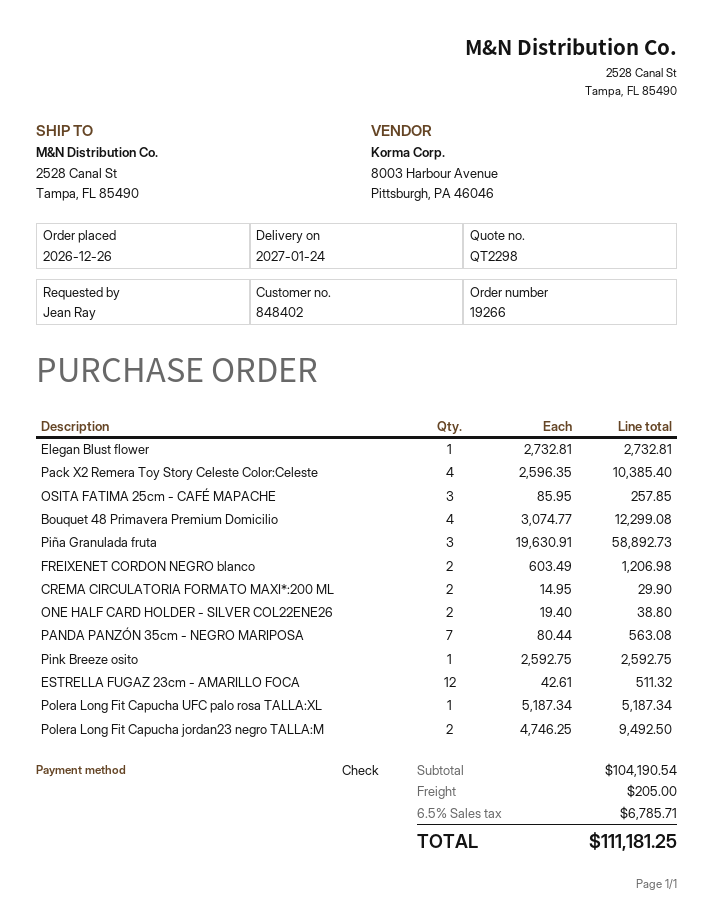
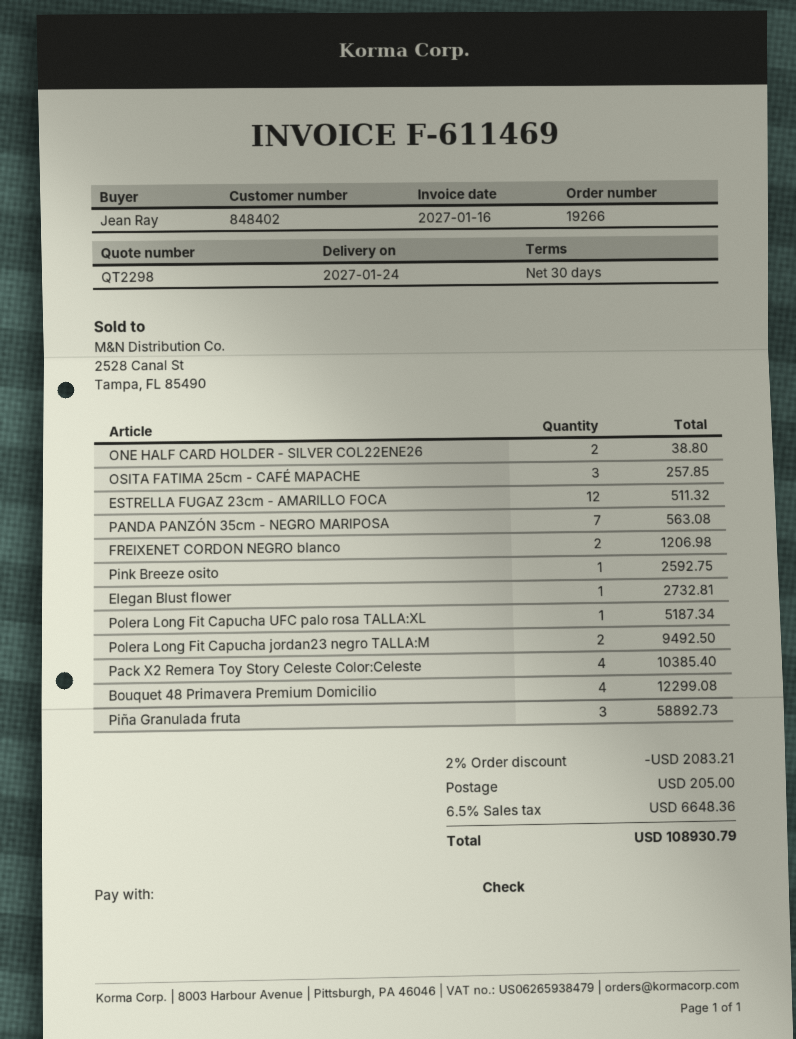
CREMA CIRCULATORIA FORMATO MAXI*:200 ML: 2 for 29.90 -> none
discount: none -> 2% = 2083.21
tax: 6.5% = 6785.71 -> 6.5% = 6648.36
total: 111181.25 -> 108930.79

